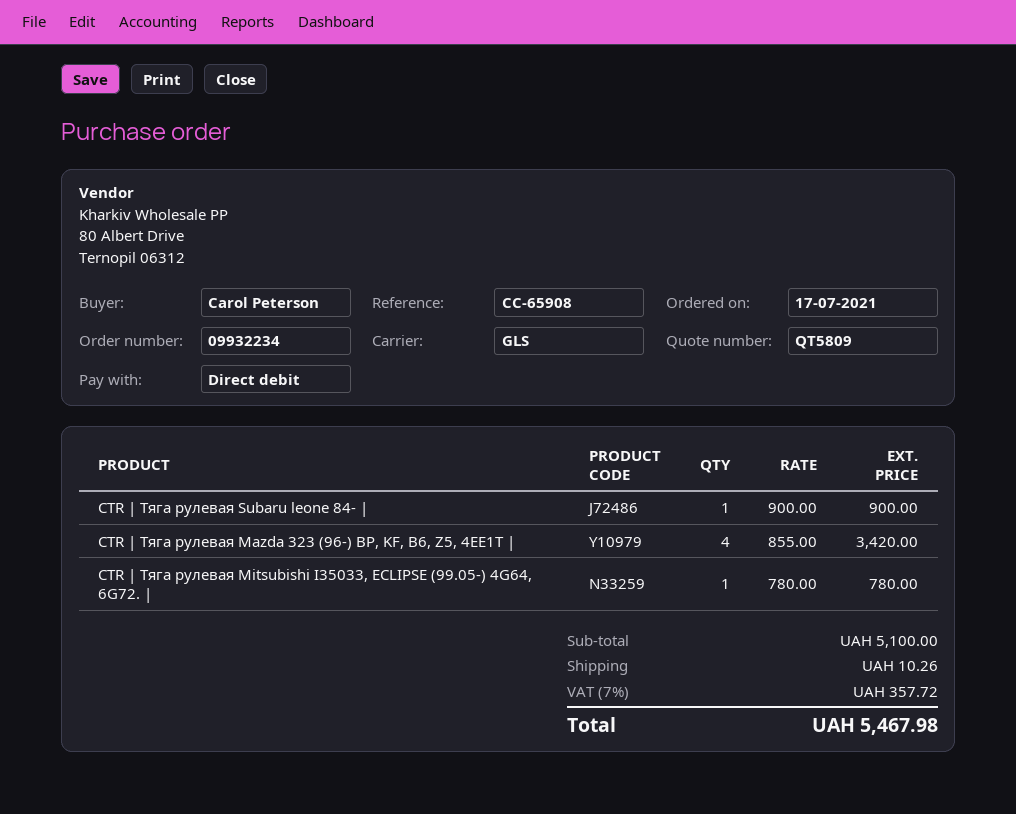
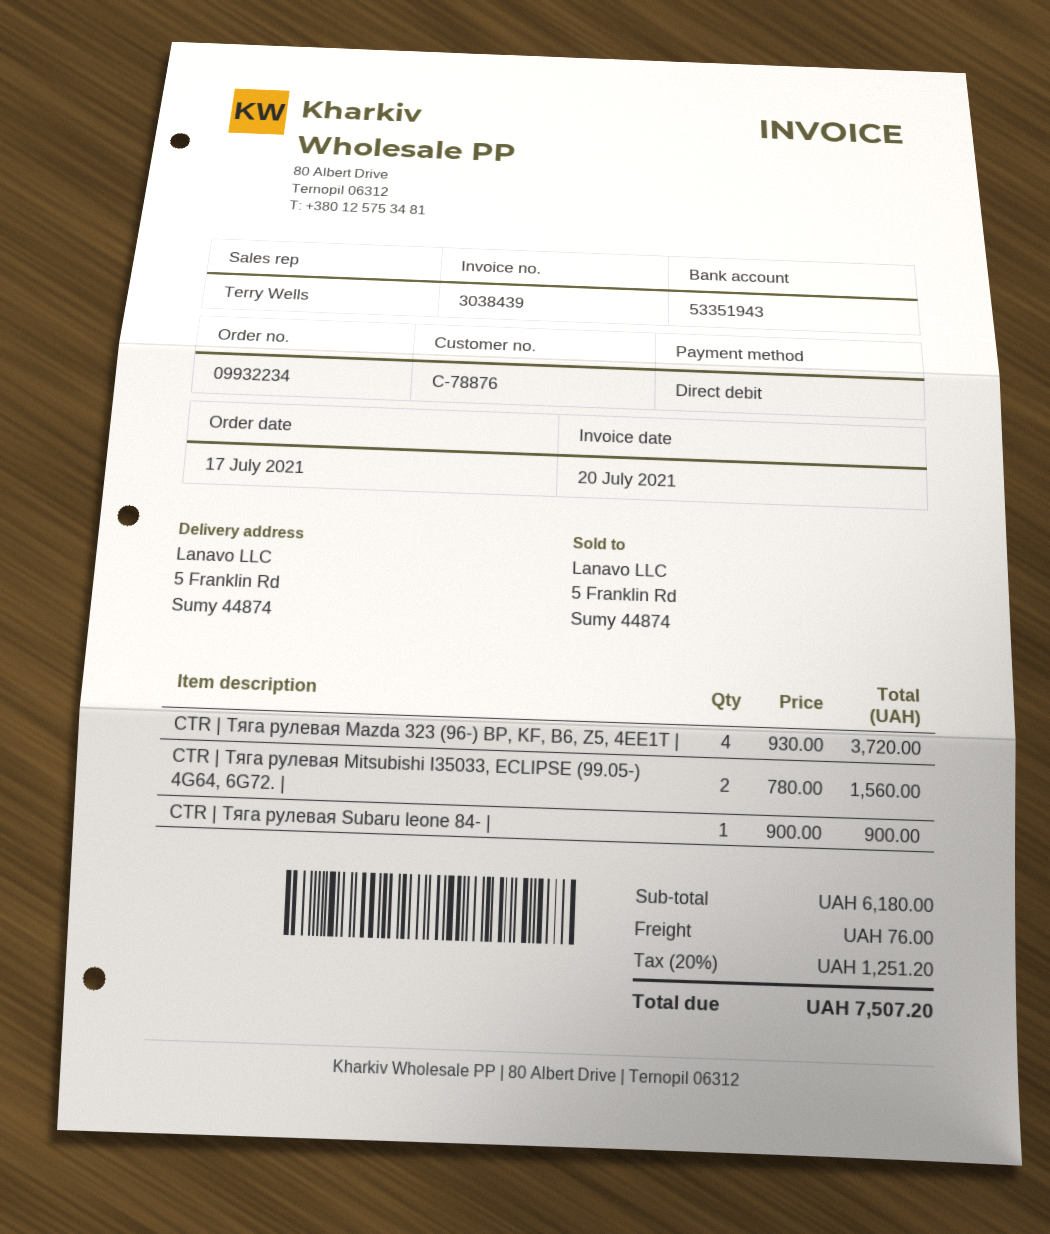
CTR | Тяга рулевая Mazda 323 (96-) BP, KF, B6, Z5, 4EE1T |: 4 x 855.00 = 3420.00 -> 4 x 930.00 = 3720.00
CTR | Тяга рулевая Mitsubishi I35033, ECLIPSE (99.05-) 4G64, 6G72. |: 1 x 780.00 = 780.00 -> 2 x 780.00 = 1560.00
subtotal: 5100.00 -> 6180.00
shipping: 10.26 -> 76.00
tax: 7% = 357.72 -> 20% = 1251.20
total: 5467.98 -> 7507.20

